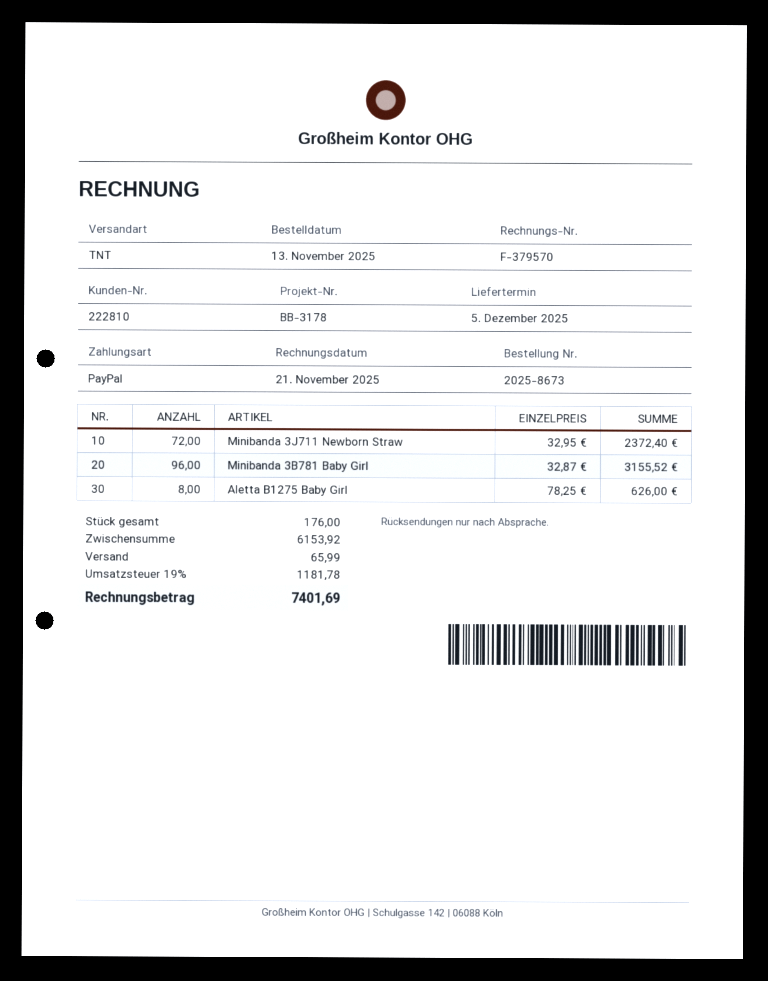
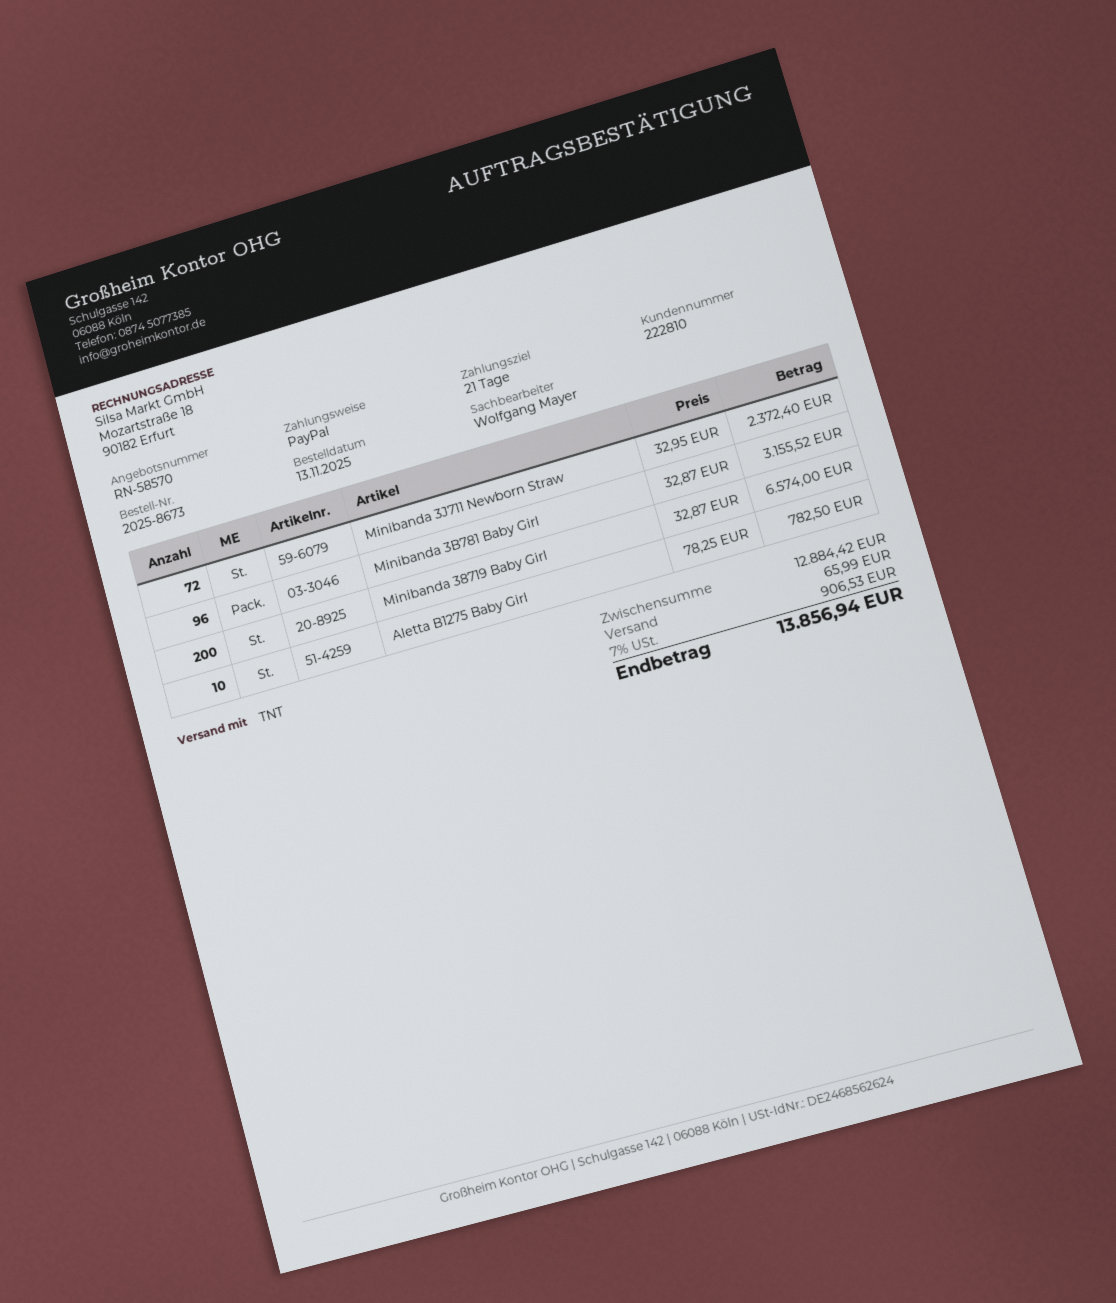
Aletta B1275 Baby Girl: 8 x 78.25 = 626.00 -> 10 x 78.25 = 782.50
Minibanda 38719 Baby Girl: none -> 200 x 32.87 = 6574.00
subtotal: 6153.92 -> 12884.42
tax: 19% = 1181.78 -> 7% = 906.53
total: 7401.69 -> 13856.94

